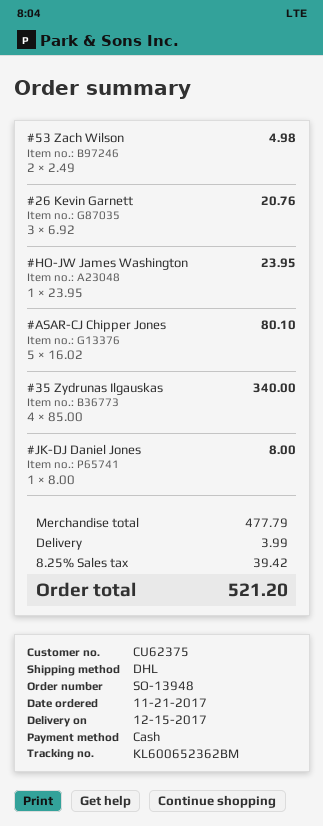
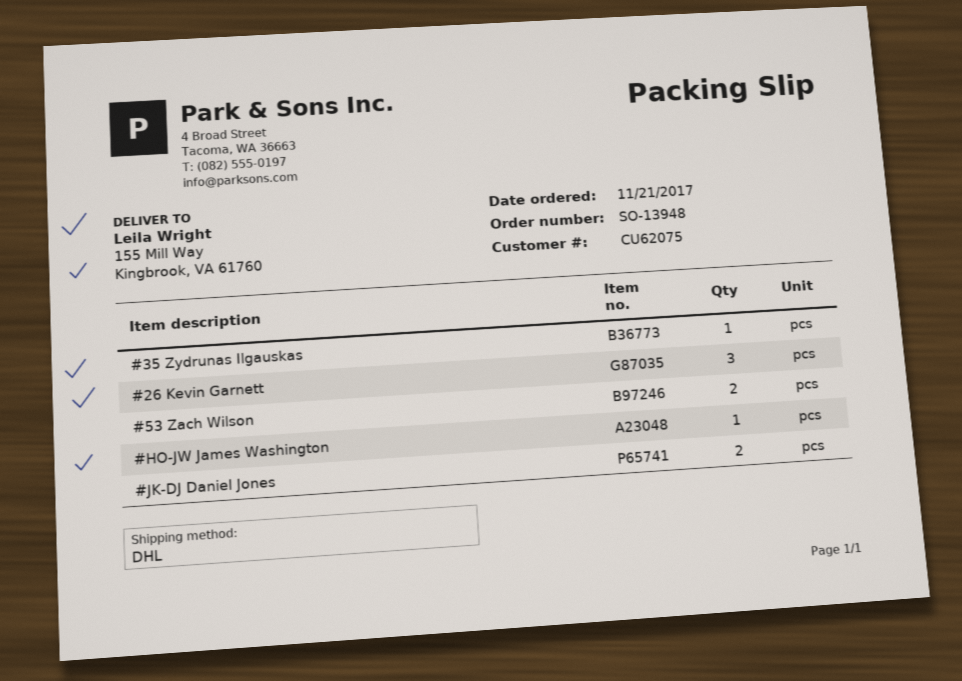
customer number: CU62375 -> CU62075
#ASAR-CJ Chipper Jones: 5 -> none
#35 Zydrunas Ilgauskas: 4 -> 1
#JK-DJ Daniel Jones: 1 -> 2

